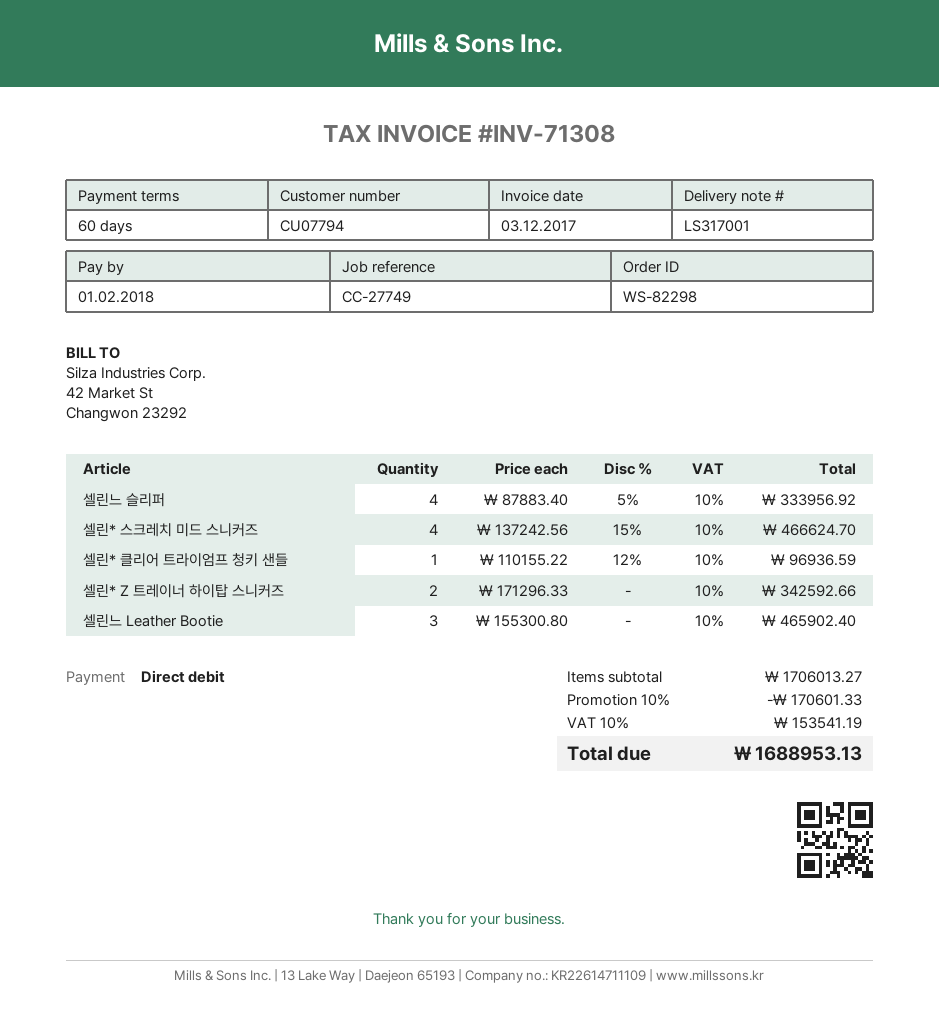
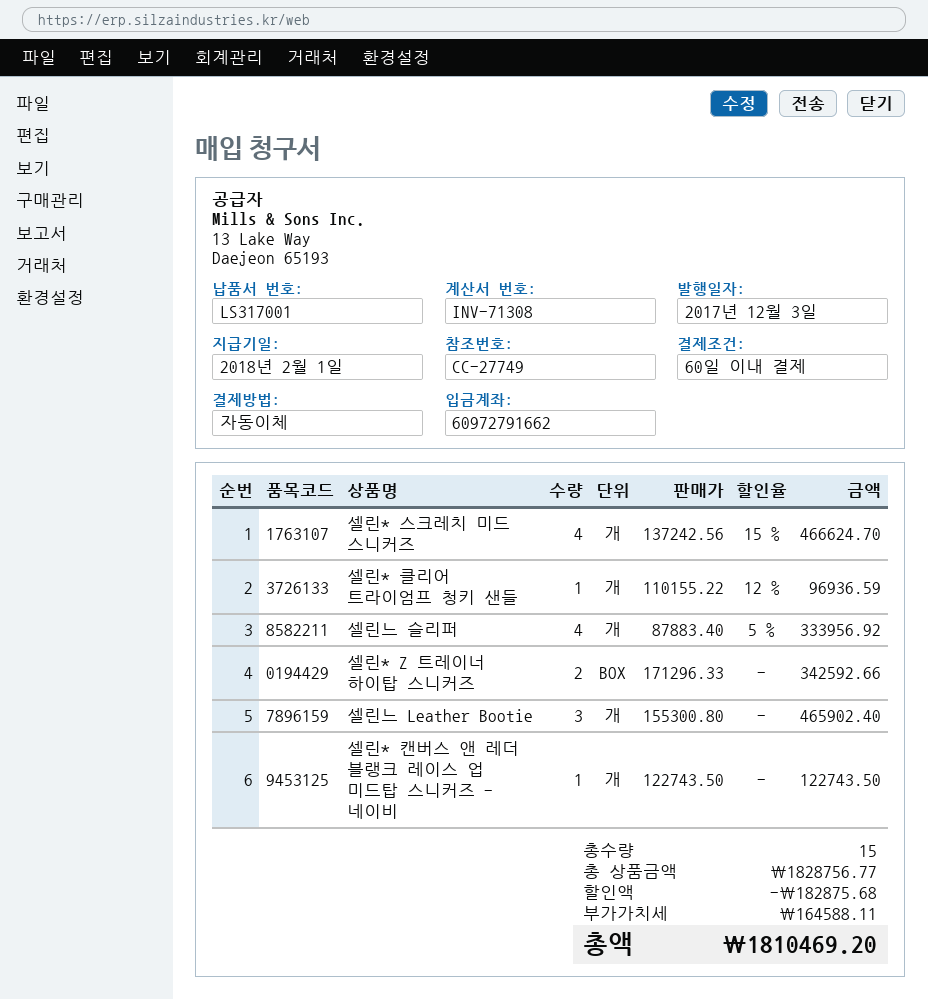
셀린* 캔버스 앤 레더 블랭크 레이스 업 미드탑 스니커즈 - 네이비: none -> 1 x 122743.50 = 122743.50
subtotal: 1706013.27 -> 1828756.77
discount: 170601.33 -> 182875.68
tax: 153541.19 -> 164588.11
total: 1688953.13 -> 1810469.20

